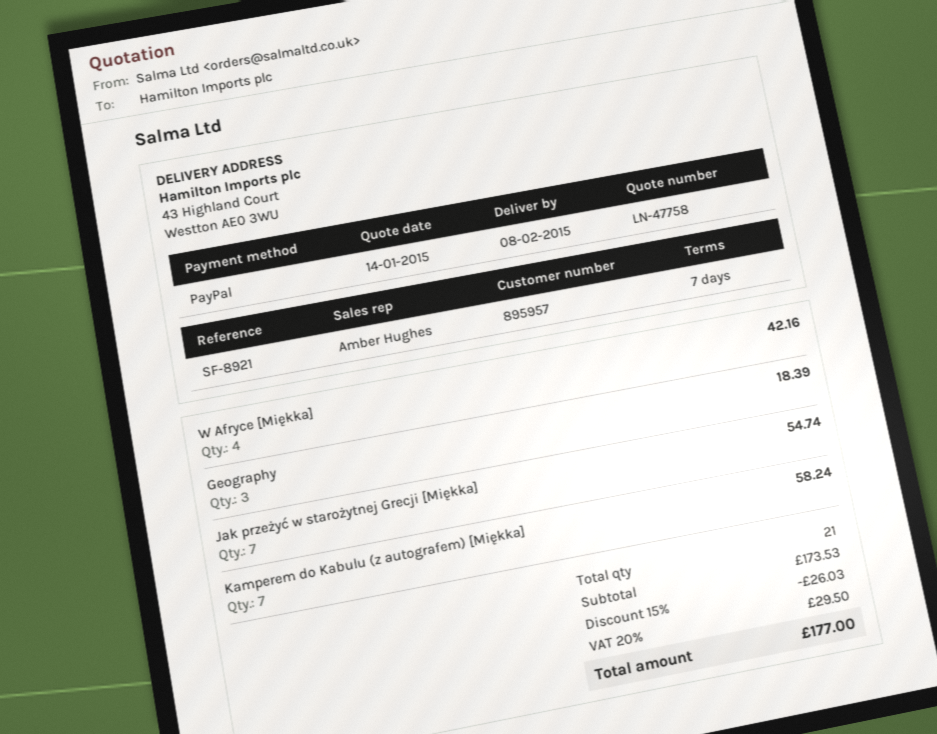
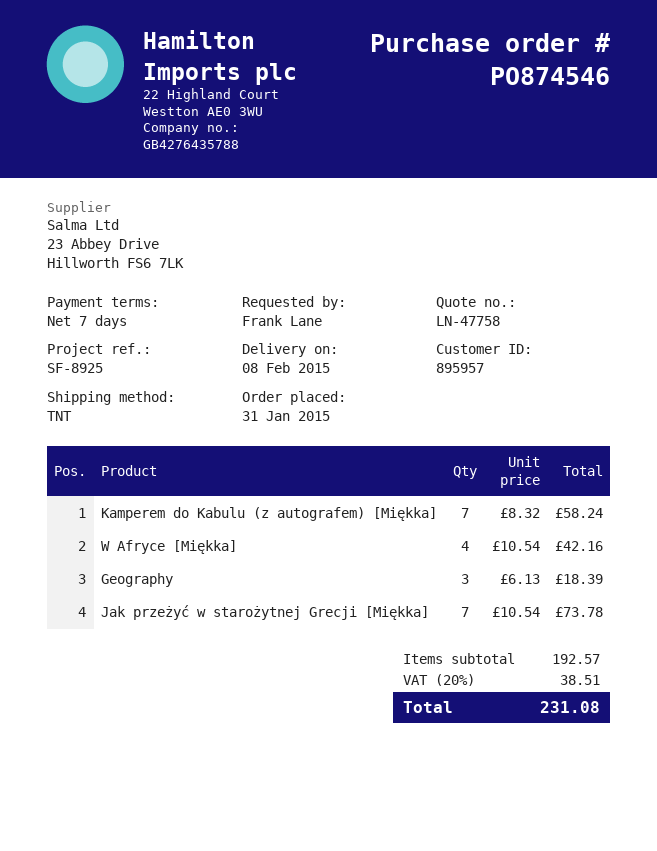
reference: SF-8921 -> SF-8925
Jak przeżyć w starożytnej Grecji [Miękka]: 7 for 54.74 -> 7 for 73.78
subtotal: 173.53 -> 192.57
discount: 15% = 26.03 -> none
tax: 20% = 29.50 -> 20% = 38.51
total: 177.00 -> 231.08

